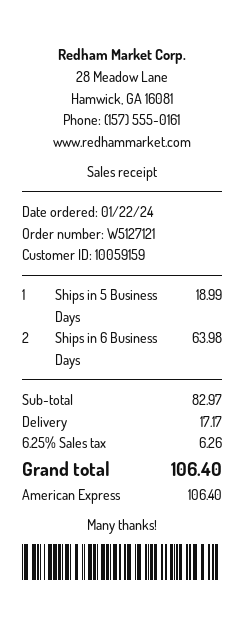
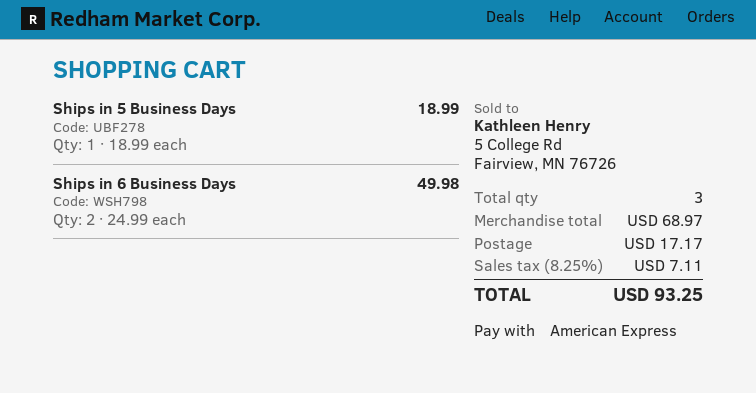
Ships in 6 Business Days: 2 for 63.98 -> 2 for 49.98
subtotal: 82.97 -> 68.97
tax: 6.25% = 6.26 -> 8.25% = 7.11
total: 106.40 -> 93.25

